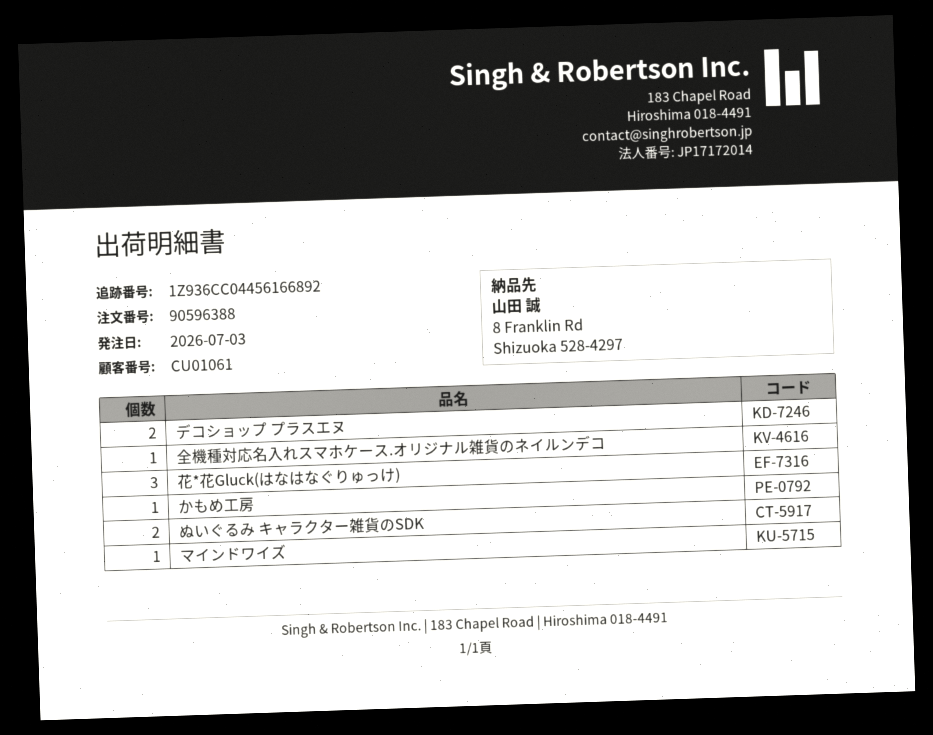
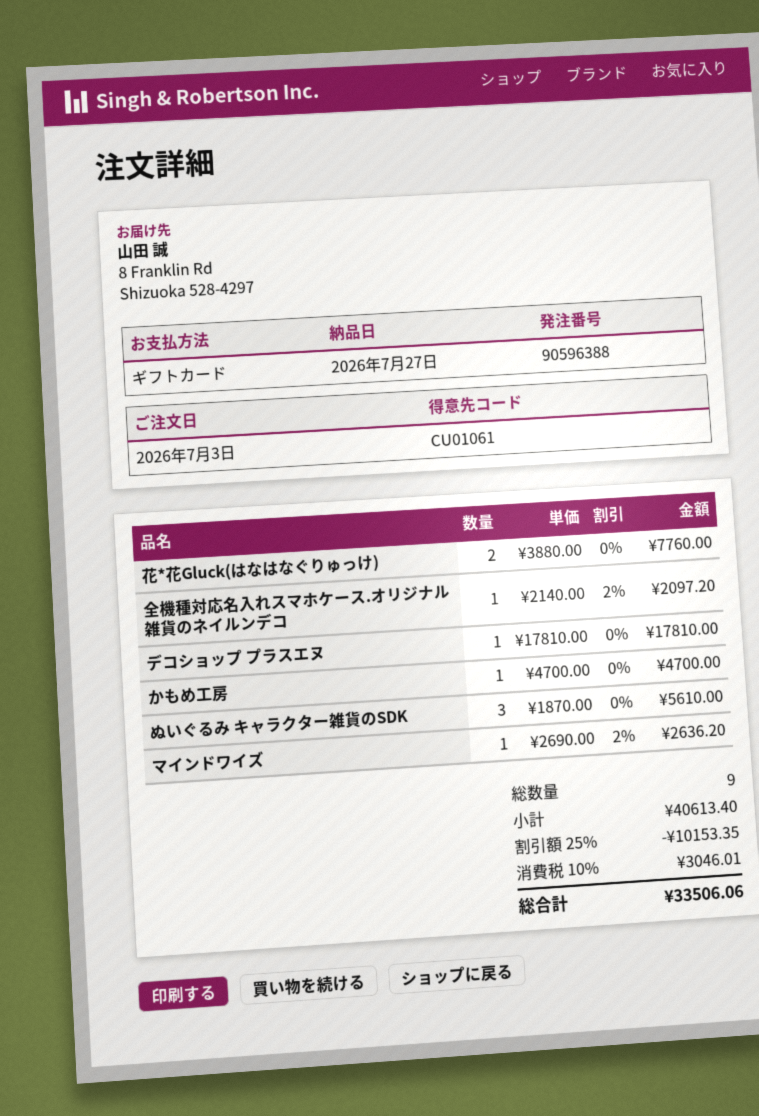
デコショップ プラスエヌ: 2 -> 1
花*花Gluck(はなはなぐりゅっけ): 3 -> 2
ぬいぐるみ キャラクター雑貨のSDK: 2 -> 3

